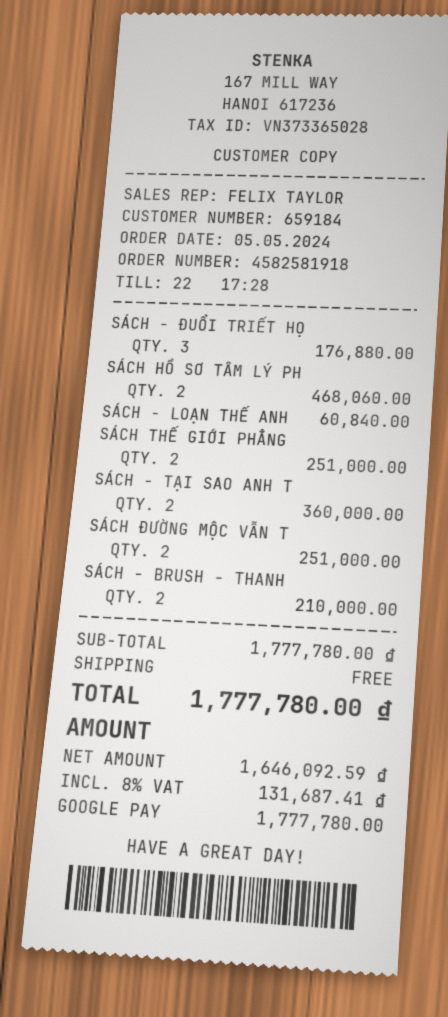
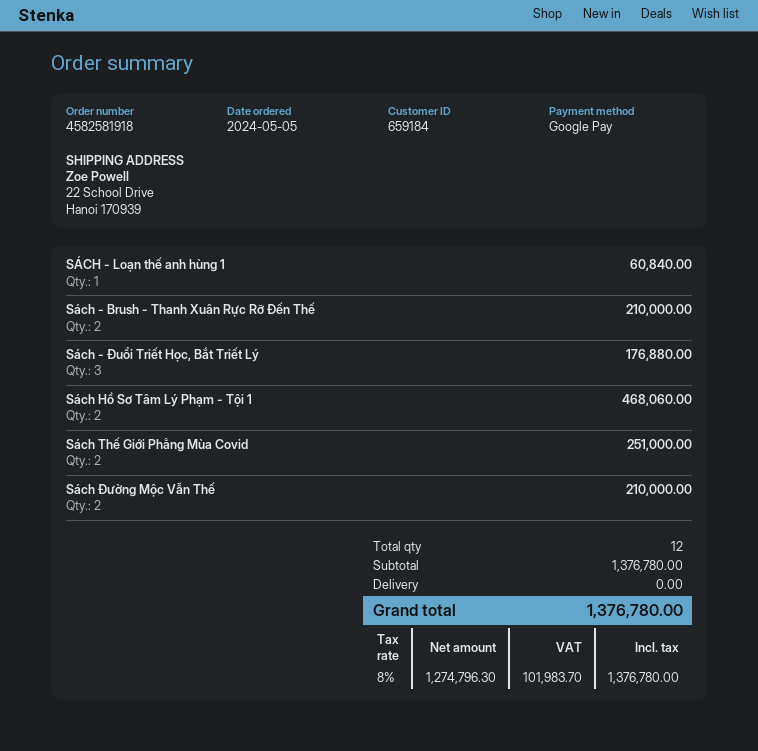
SÁCH - TẠI SAO ANH T: 2 for 360000.00 -> none
SÁCH ĐƯỜNG MỘC VẪN T: 2 for 251000.00 -> 2 for 210000.00
subtotal: 1777780.00 -> 1376780.00
net: 1646092.59 -> 1274796.30
tax: 8% = 131687.41 -> 8% = 101983.70
total: 1777780.00 -> 1376780.00

